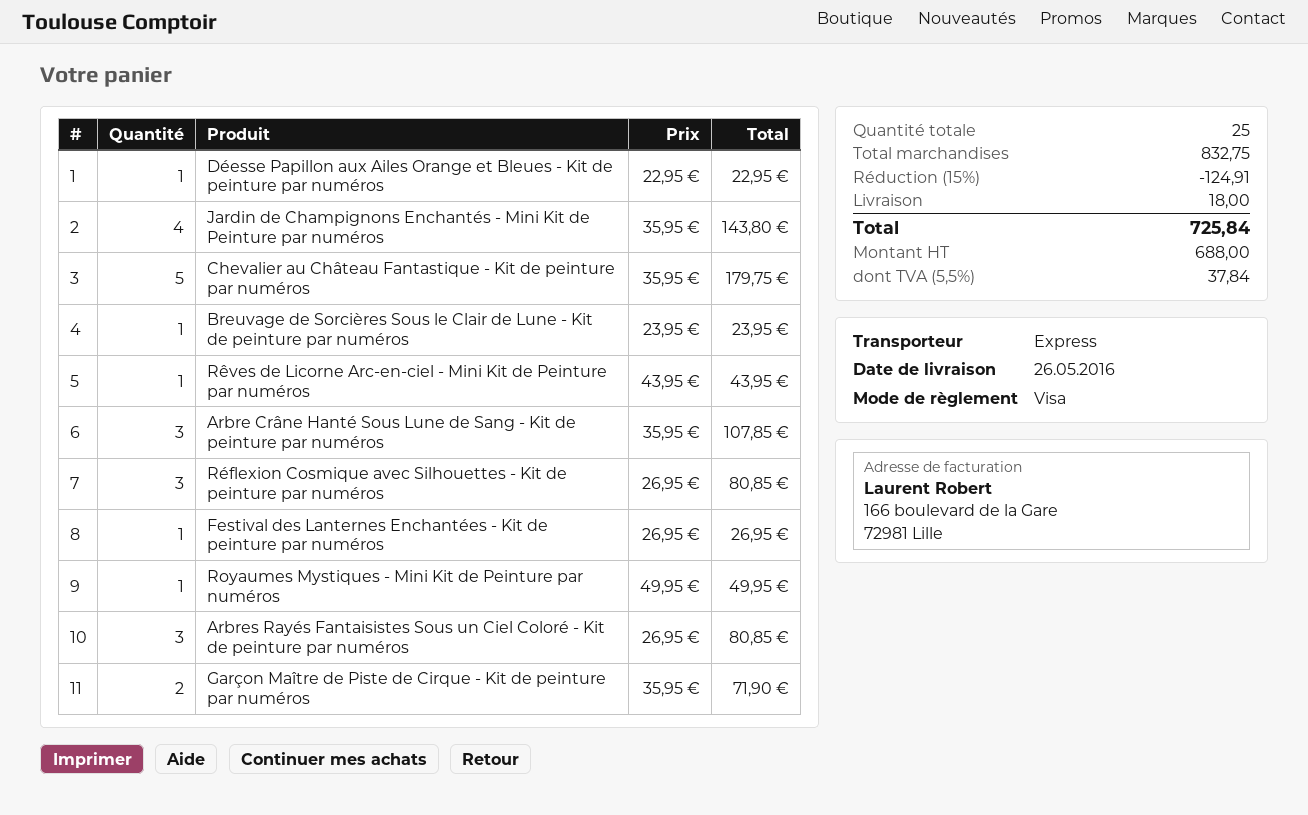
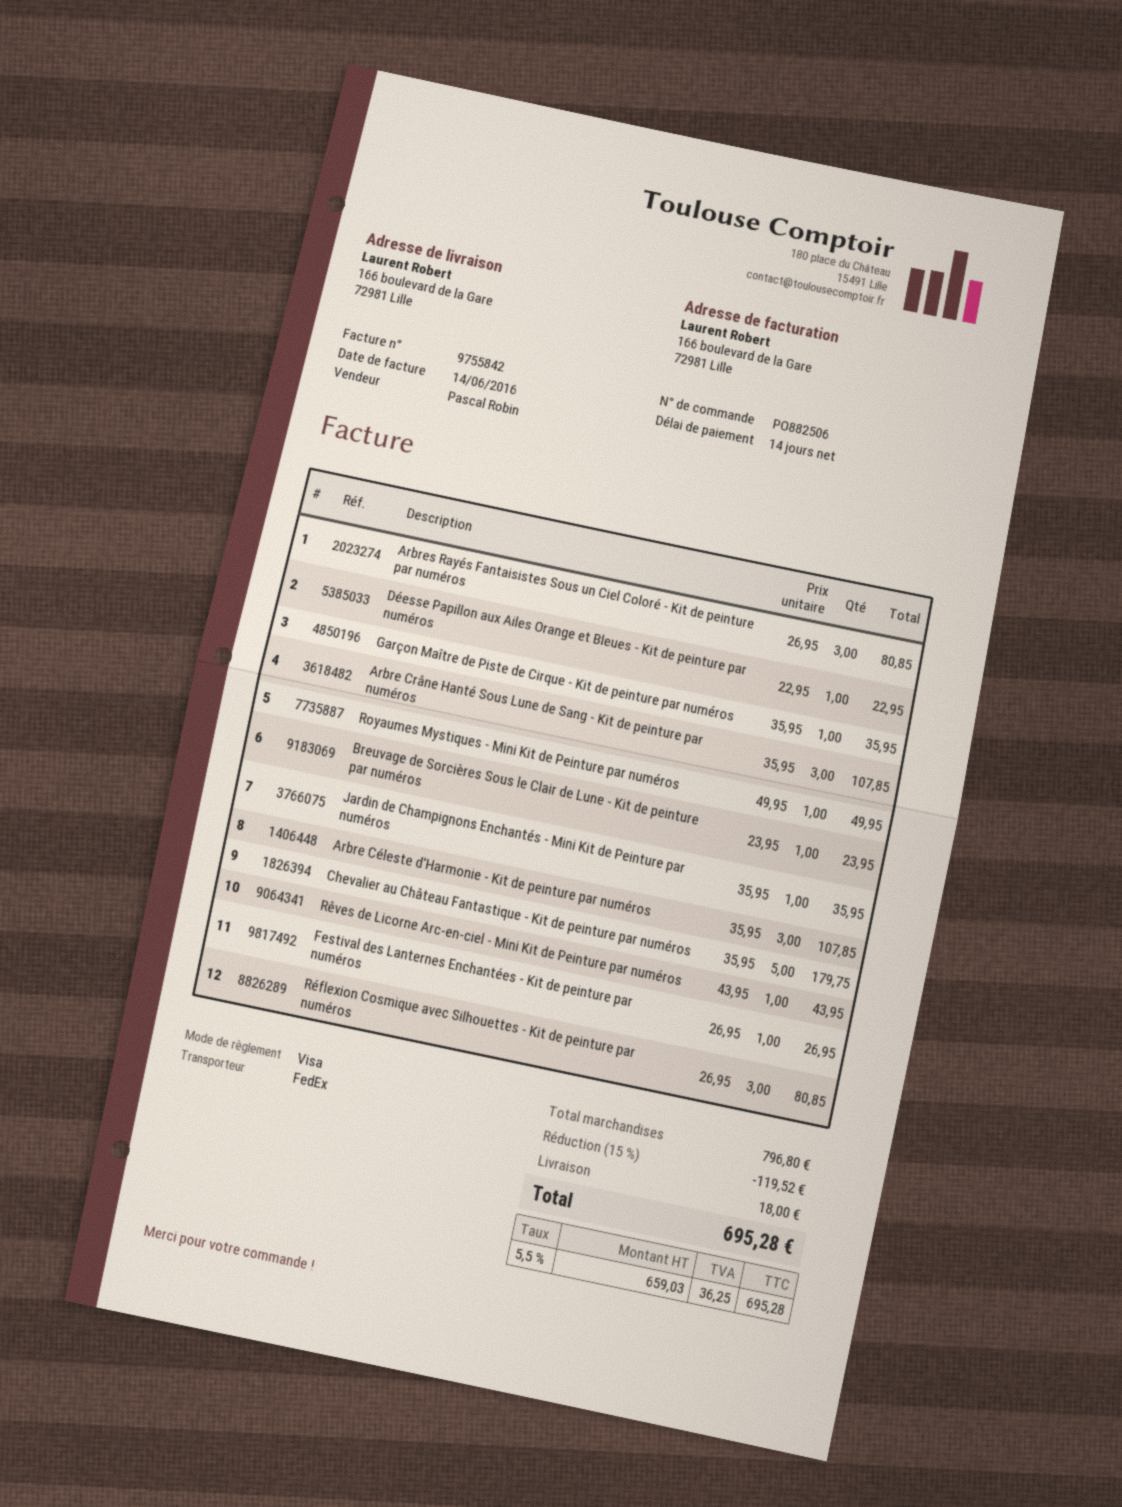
shipping method: express -> FedEx
Jardin de Champignons Enchantés - Mini Kit de Peinture par numéros: 4 x 35.95 = 143.80 -> 1 x 35.95 = 35.95
Garçon Maître de Piste de Cirque - Kit de peinture par numéros: 2 x 35.95 = 71.90 -> 1 x 35.95 = 35.95
Arbre Céleste d'Harmonie - Kit de peinture par numéros: none -> 3 x 35.95 = 107.85
subtotal: 832.75 -> 796.80
discount: 15% = 124.91 -> 15% = 119.52
net: 688.00 -> 659.03
tax: 5.5% = 37.84 -> 5.5% = 36.25
total: 725.84 -> 695.28

